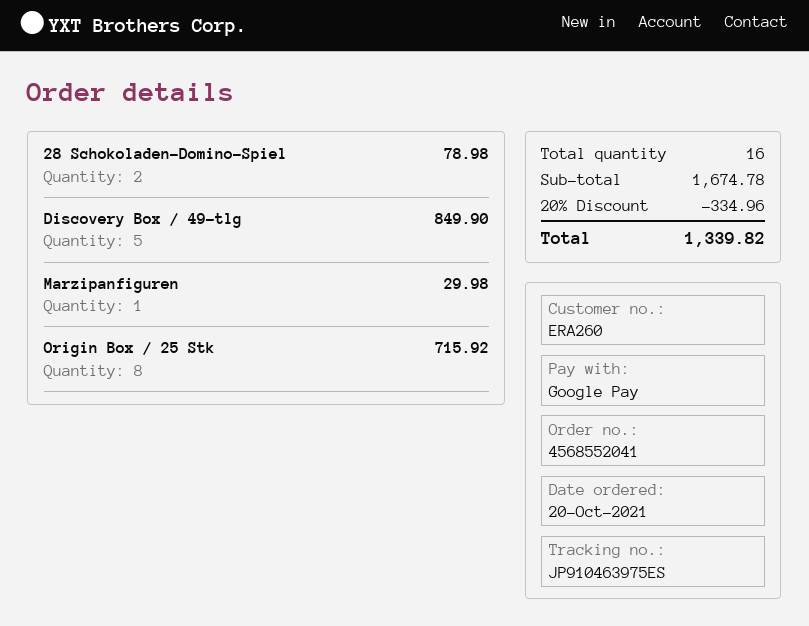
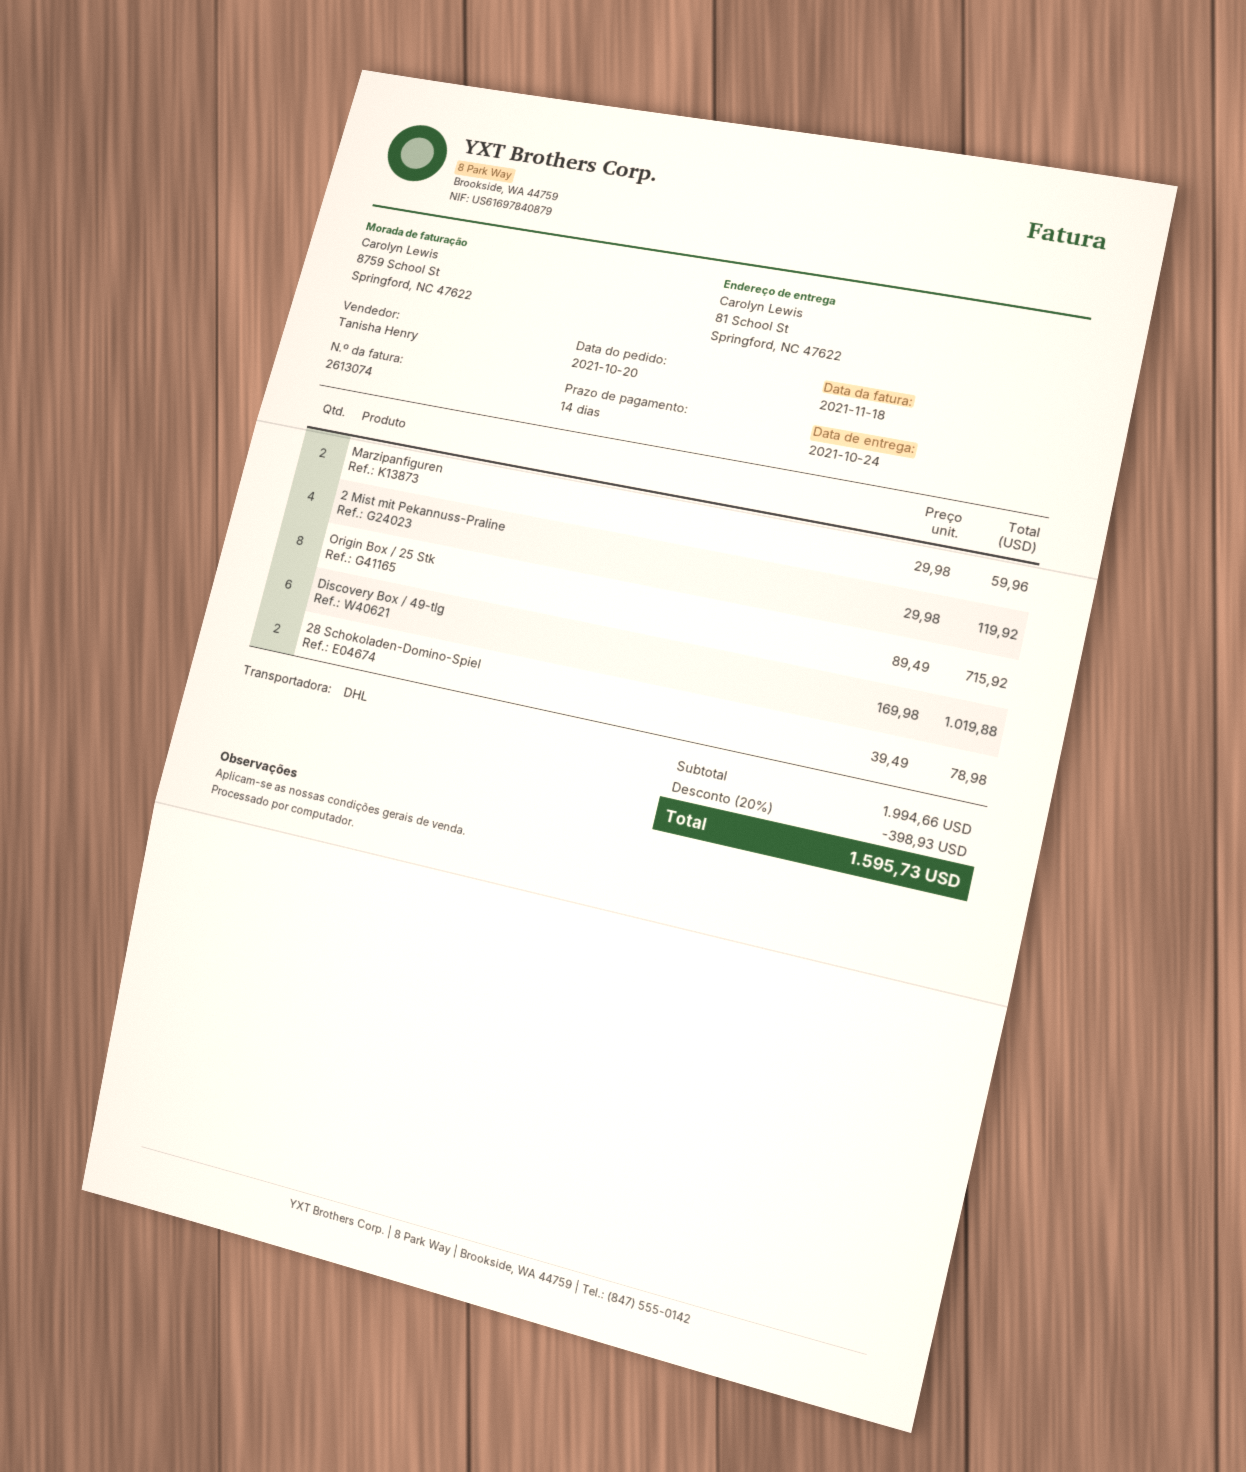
Discovery Box / 49-tlg: 5 for 849.90 -> 6 for 1019.88
Marzipanfiguren: 1 for 29.98 -> 2 for 59.96
2 Mist mit Pekannuss-Praline: none -> 4 for 119.92
subtotal: 1674.78 -> 1994.66
discount: 20% = 334.96 -> 20% = 398.93
total: 1339.82 -> 1595.73

